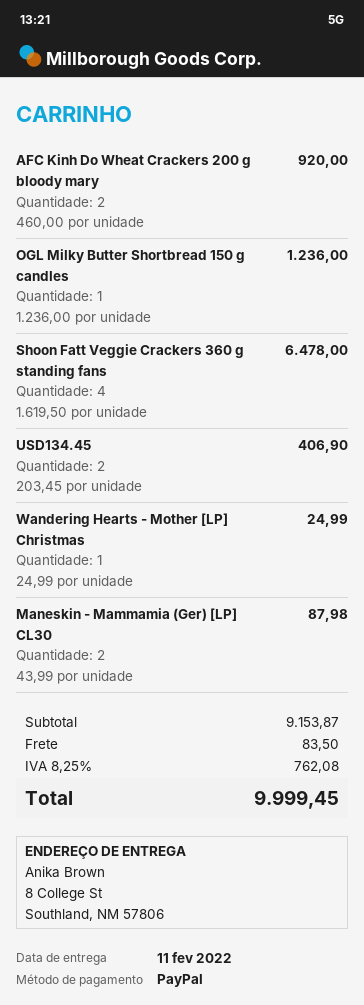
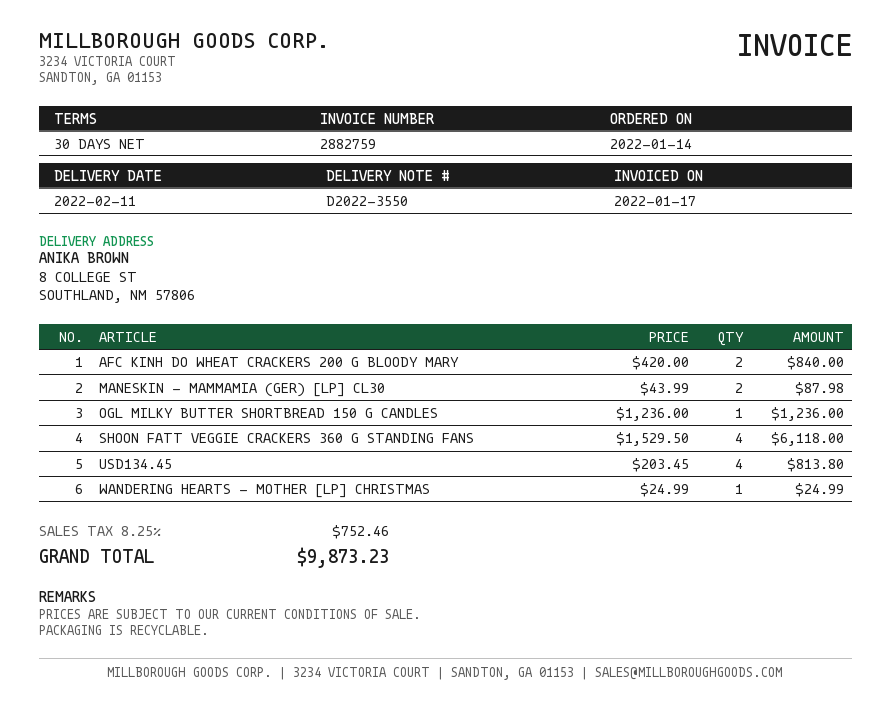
AFC Kinh Do Wheat Crackers 200 g bloody mary: 2 x 460.00 = 920.00 -> 2 x 420.00 = 840.00
Shoon Fatt Veggie Crackers 360 g standing fans: 4 x 1619.50 = 6478.00 -> 4 x 1529.50 = 6118.00
USD134.45: 2 x 203.45 = 406.90 -> 4 x 203.45 = 813.80
shipping: 83.50 -> none
tax: 8.25% = 762.08 -> 8.25% = 752.46
total: 9999.45 -> 9873.23

